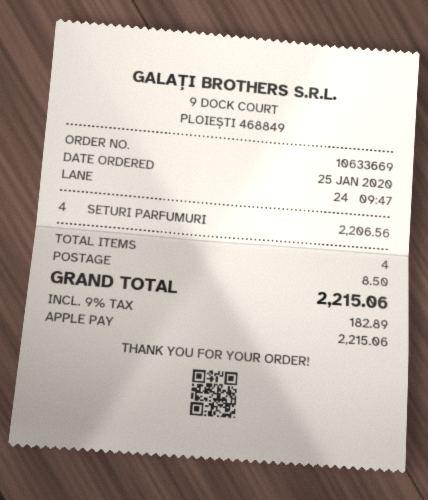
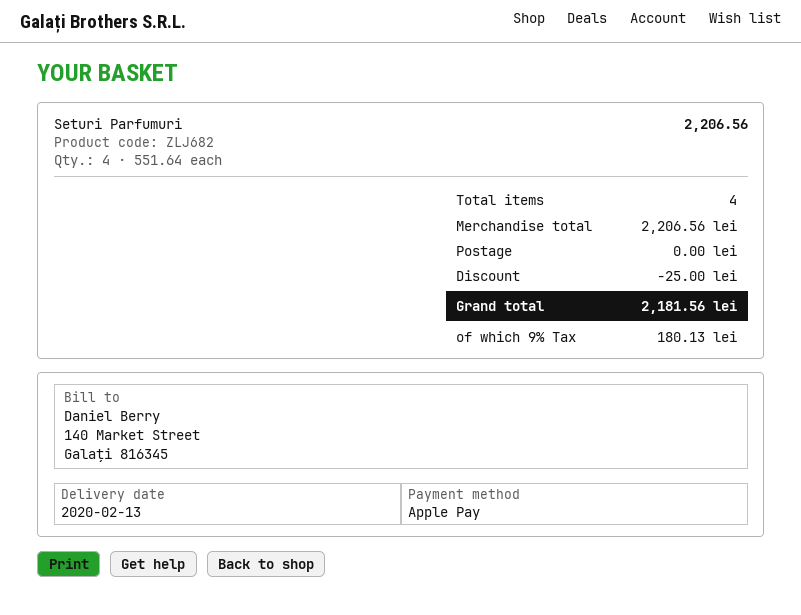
discount: none -> 25.00
shipping: 8.50 -> 0.00
tax: 9% = 182.89 -> 9% = 180.13
total: 2215.06 -> 2181.56

